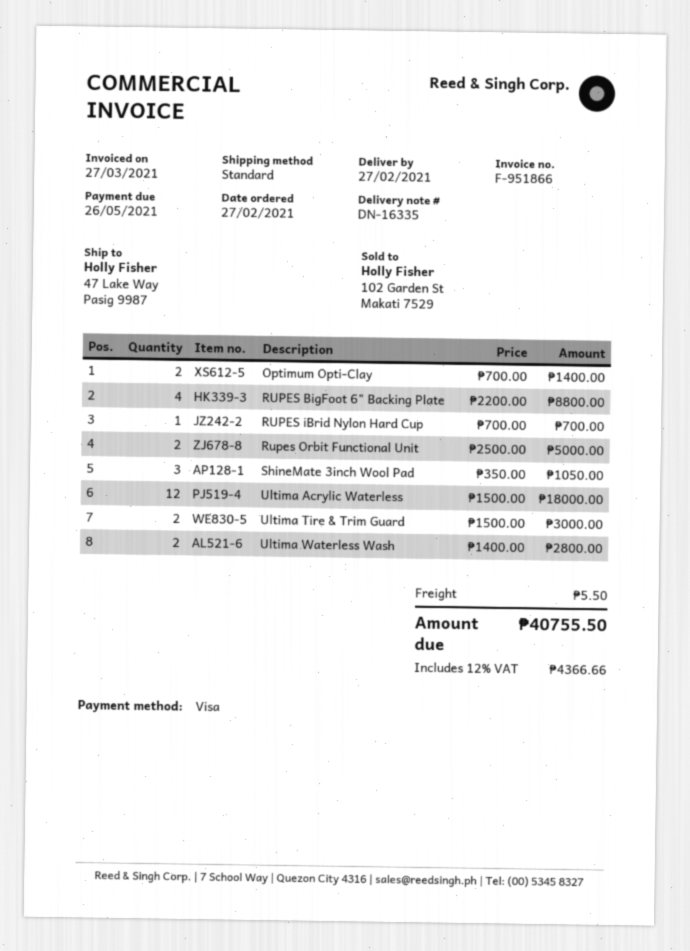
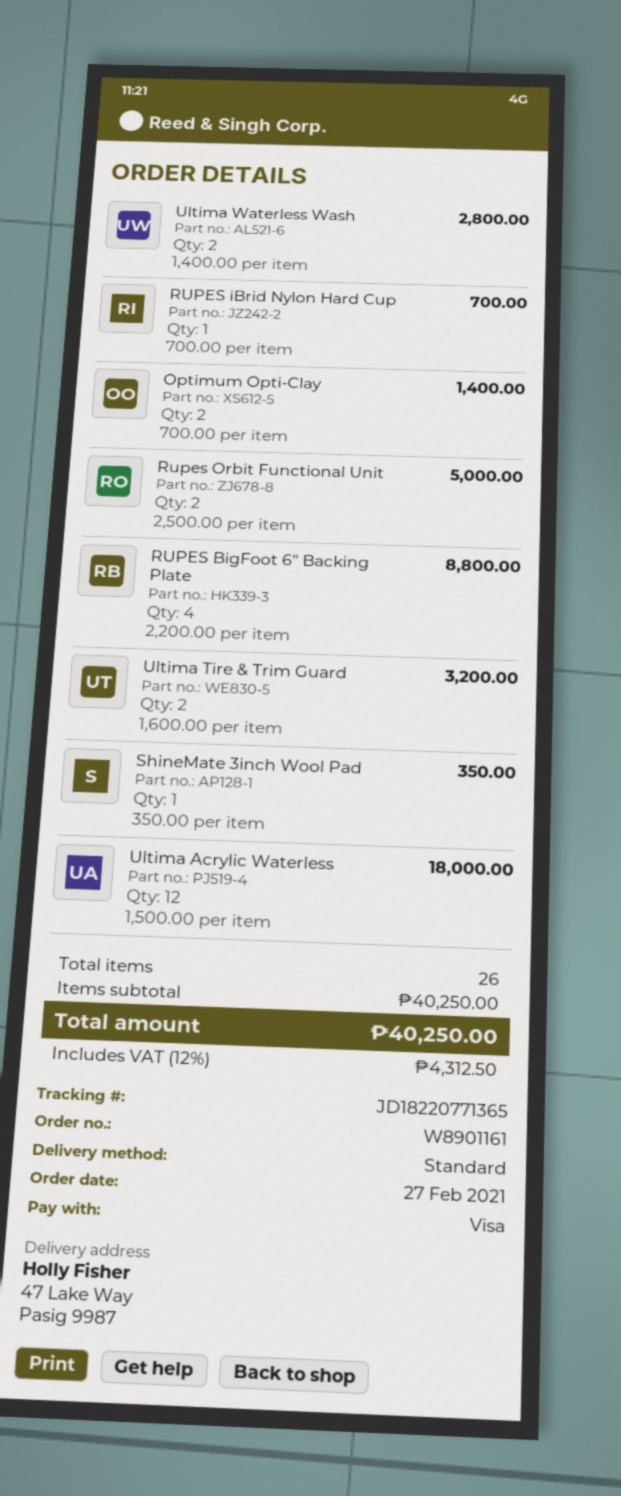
ShineMate 3inch Wool Pad: 3 x 350.00 = 1050.00 -> 1 x 350.00 = 350.00
Ultima Tire & Trim Guard: 2 x 1500.00 = 3000.00 -> 2 x 1600.00 = 3200.00
shipping: 5.50 -> none
tax: 12% = 4366.66 -> 12% = 4312.50
total: 40755.50 -> 40250.00

